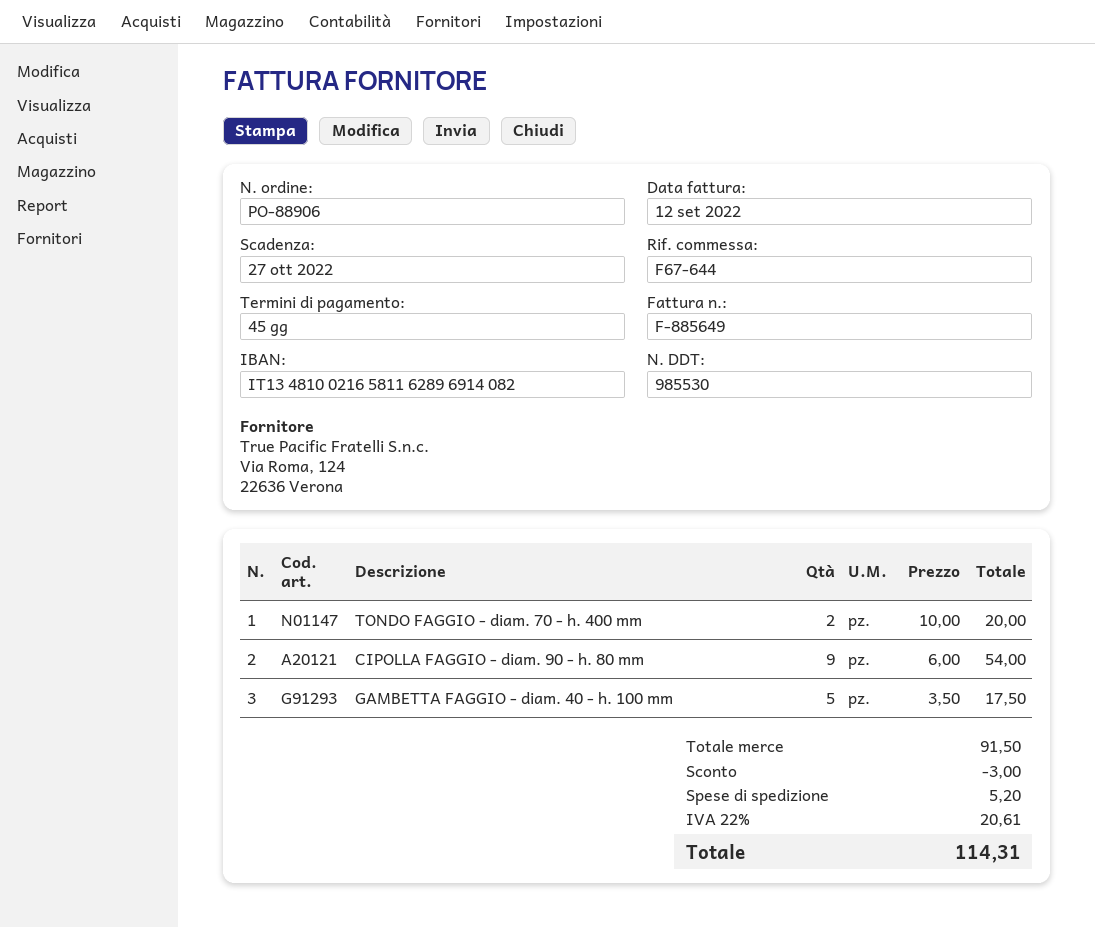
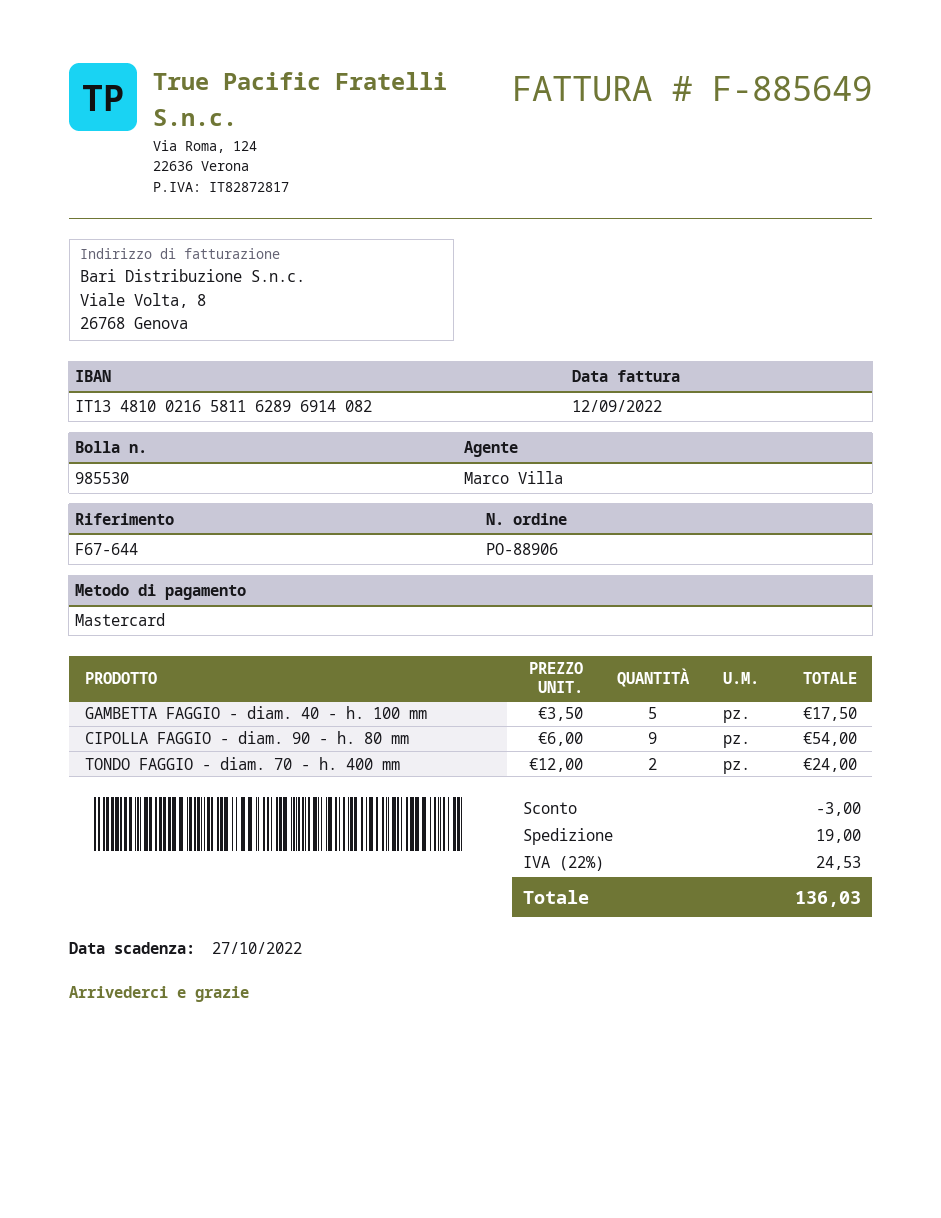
TONDO FAGGIO - diam. 70 - h. 400 mm: 2 x 10.00 = 20.00 -> 2 x 12.00 = 24.00
shipping: 5.20 -> 19.00
tax: 22% = 20.61 -> 22% = 24.53
total: 114.31 -> 136.03

